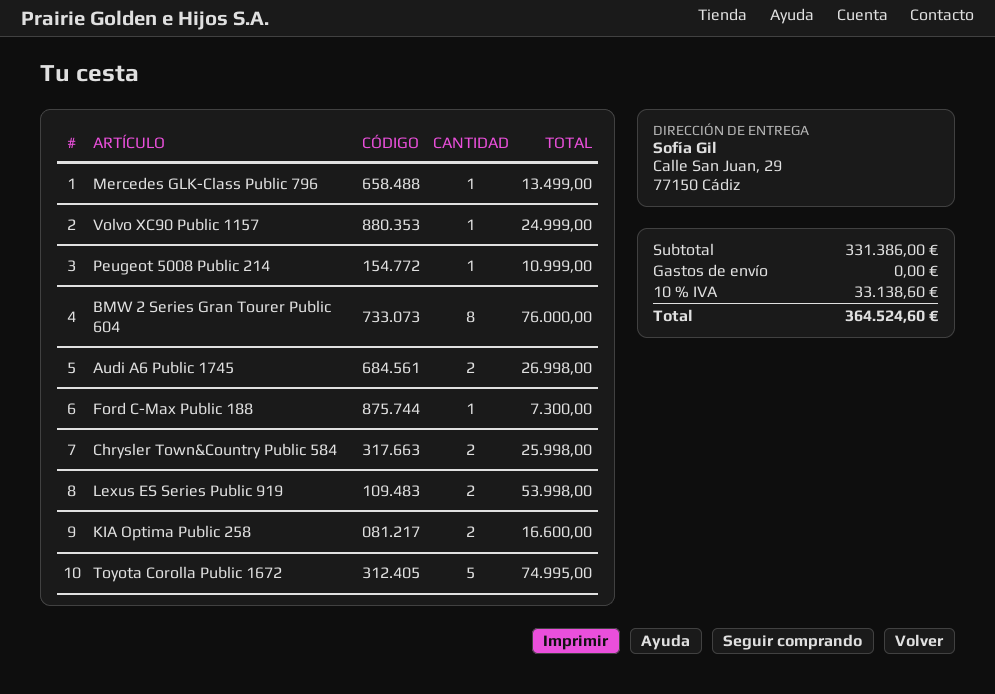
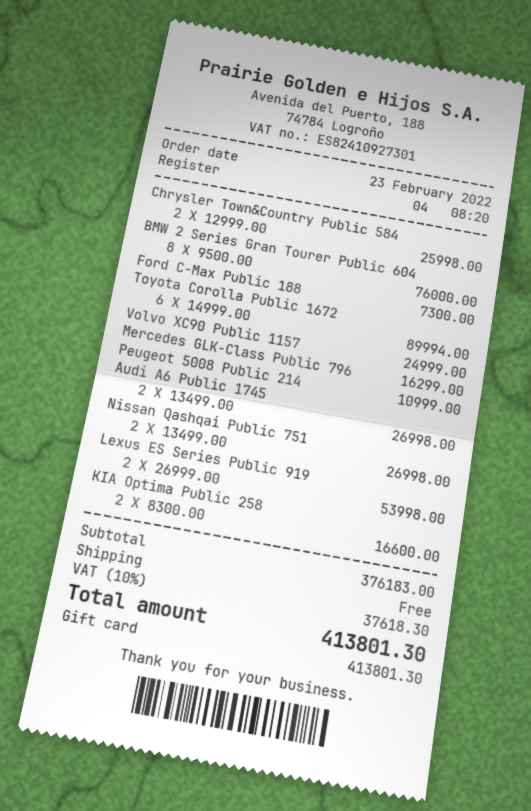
Mercedes GLK-Class Public 796: 1 for 13499.00 -> 1 for 16299.00
Toyota Corolla Public 1672: 5 for 74995.00 -> 6 for 89994.00
Nissan Qashqai Public 751: none -> 2 for 26998.00
subtotal: 331386.00 -> 376183.00
tax: 10% = 33138.60 -> 10% = 37618.30
total: 364524.60 -> 413801.30

